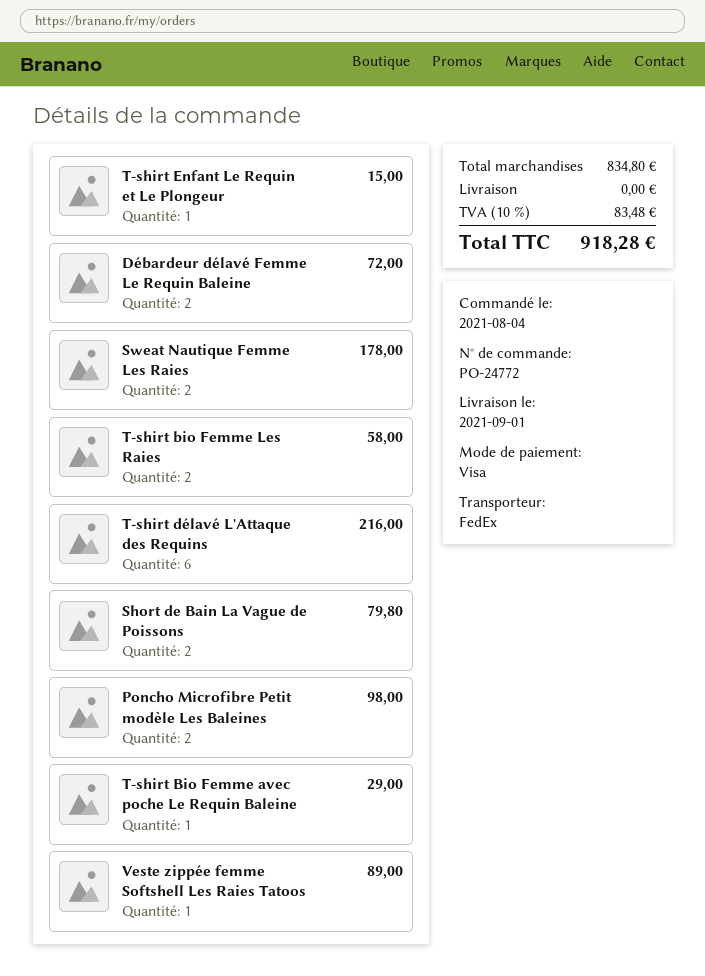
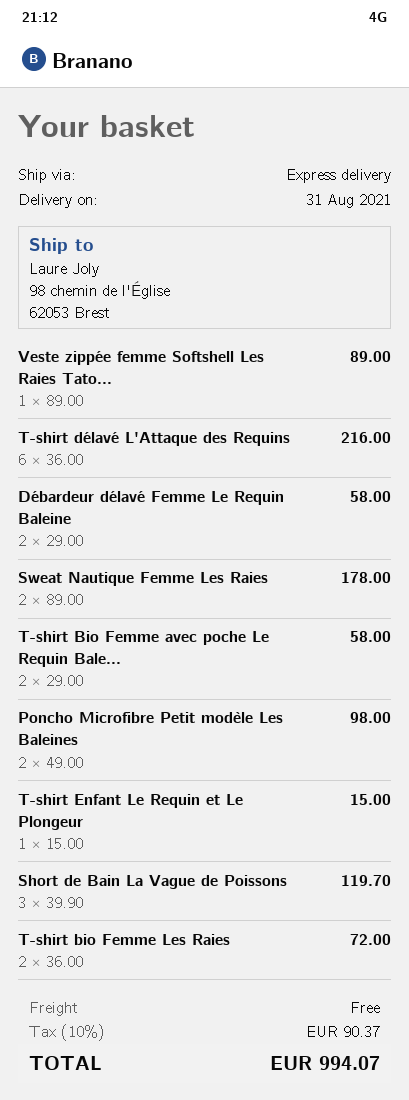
delivery date: 2021-09-01 -> 2021-08-31
shipping method: FedEx -> express
Débardeur délavé Femme Le Requin Baleine: 2 for 72.00 -> 2 for 58.00
T-shirt bio Femme Les Raies: 2 for 58.00 -> 2 for 72.00
Short de Bain La Vague de Poissons: 2 for 79.80 -> 3 for 119.70
T-shirt Bio Femme avec poche Le Requin Baleine: 1 for 29.00 -> 2 for 58.00
tax: 10% = 83.48 -> 10% = 90.37
total: 918.28 -> 994.07

